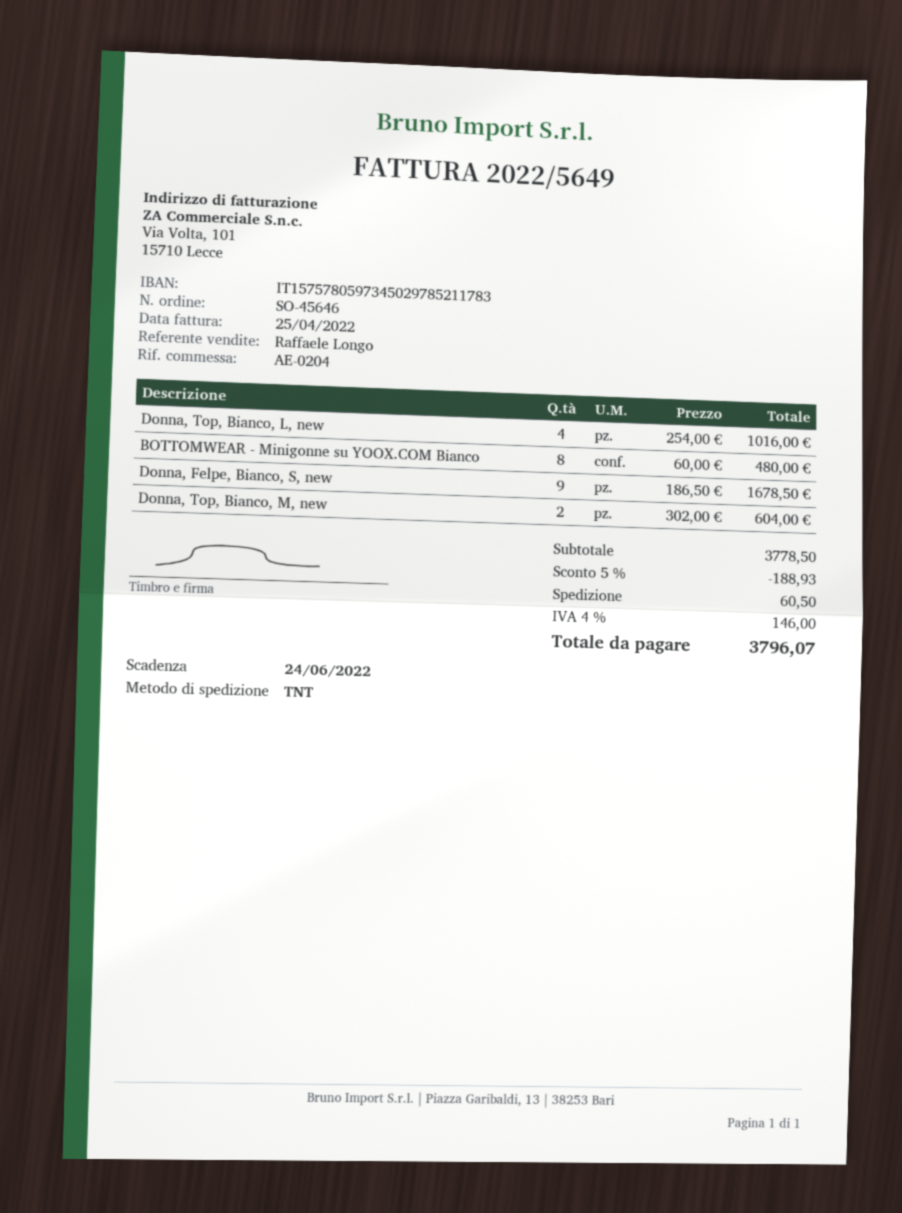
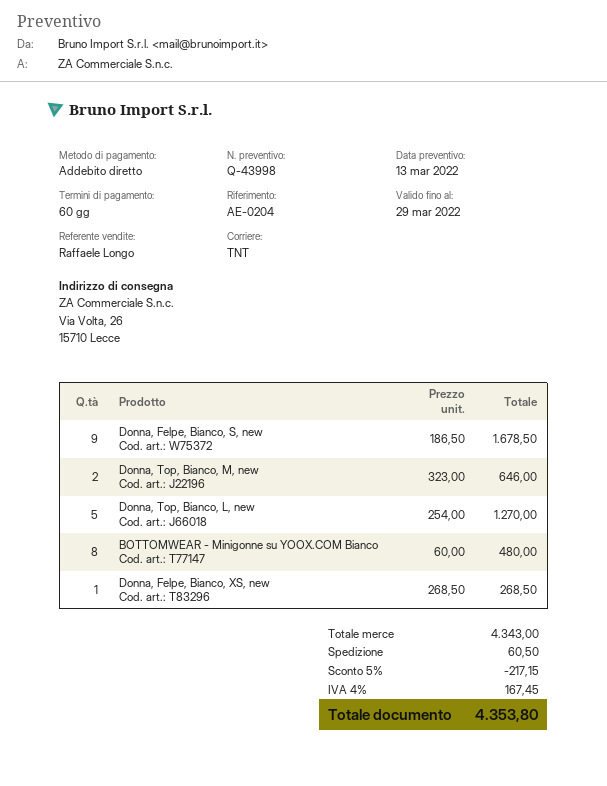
Donna, Top, Bianco, L, new: 4 x 254.00 = 1016.00 -> 5 x 254.00 = 1270.00
Donna, Top, Bianco, M, new: 2 x 302.00 = 604.00 -> 2 x 323.00 = 646.00
Donna, Felpe, Bianco, XS, new: none -> 1 x 268.50 = 268.50
subtotal: 3778.50 -> 4343.00
discount: 5% = 188.93 -> 5% = 217.15
tax: 4% = 146.00 -> 4% = 167.45
total: 3796.07 -> 4353.80

